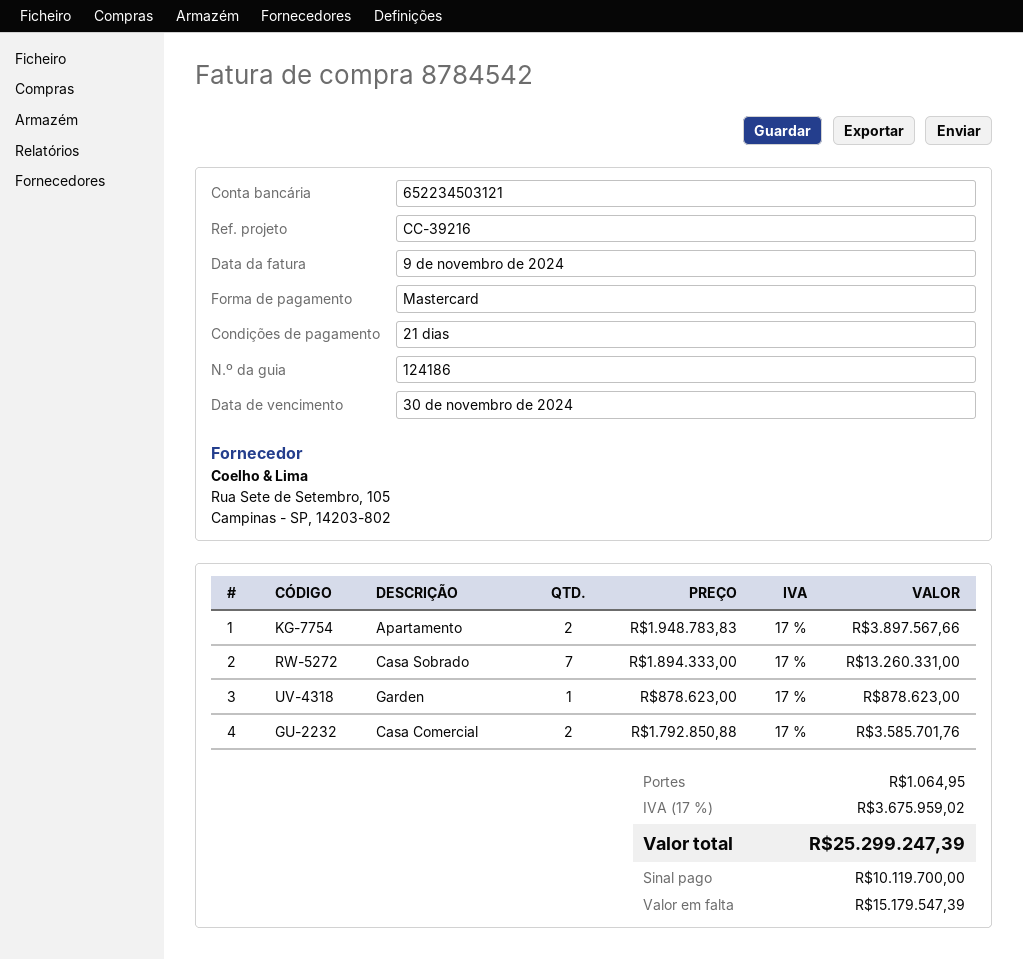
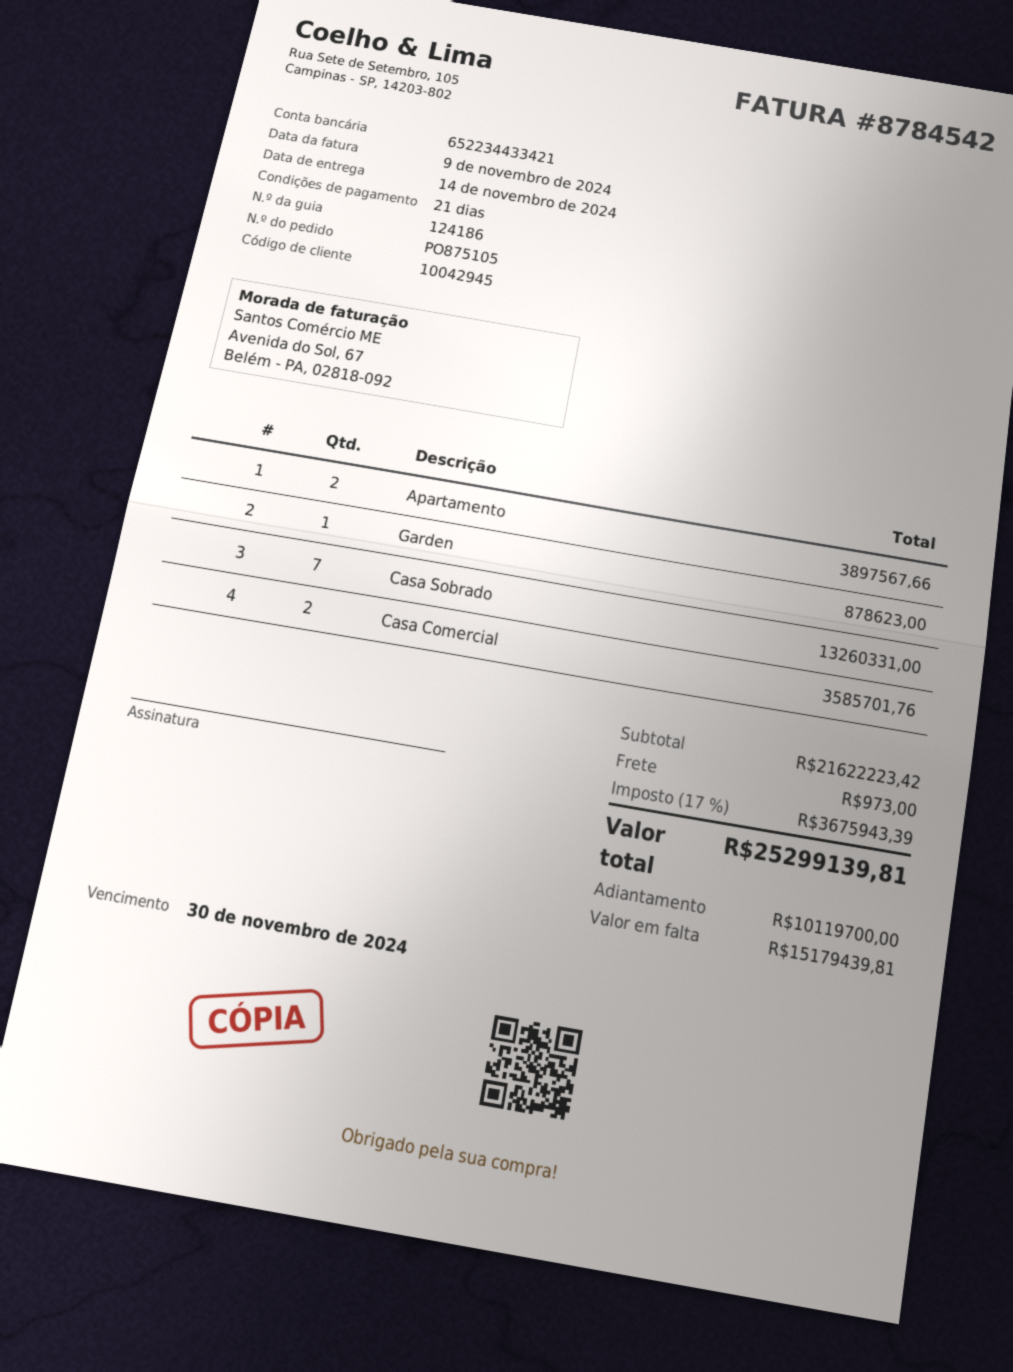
bank account: 652234503121 -> 652234433421
shipping: 1064.95 -> 973.00
tax: 17% = 3675959.02 -> 17% = 3675943.39
total: 25299247.39 -> 25299139.81
balance: 15179547.39 -> 15179439.81

